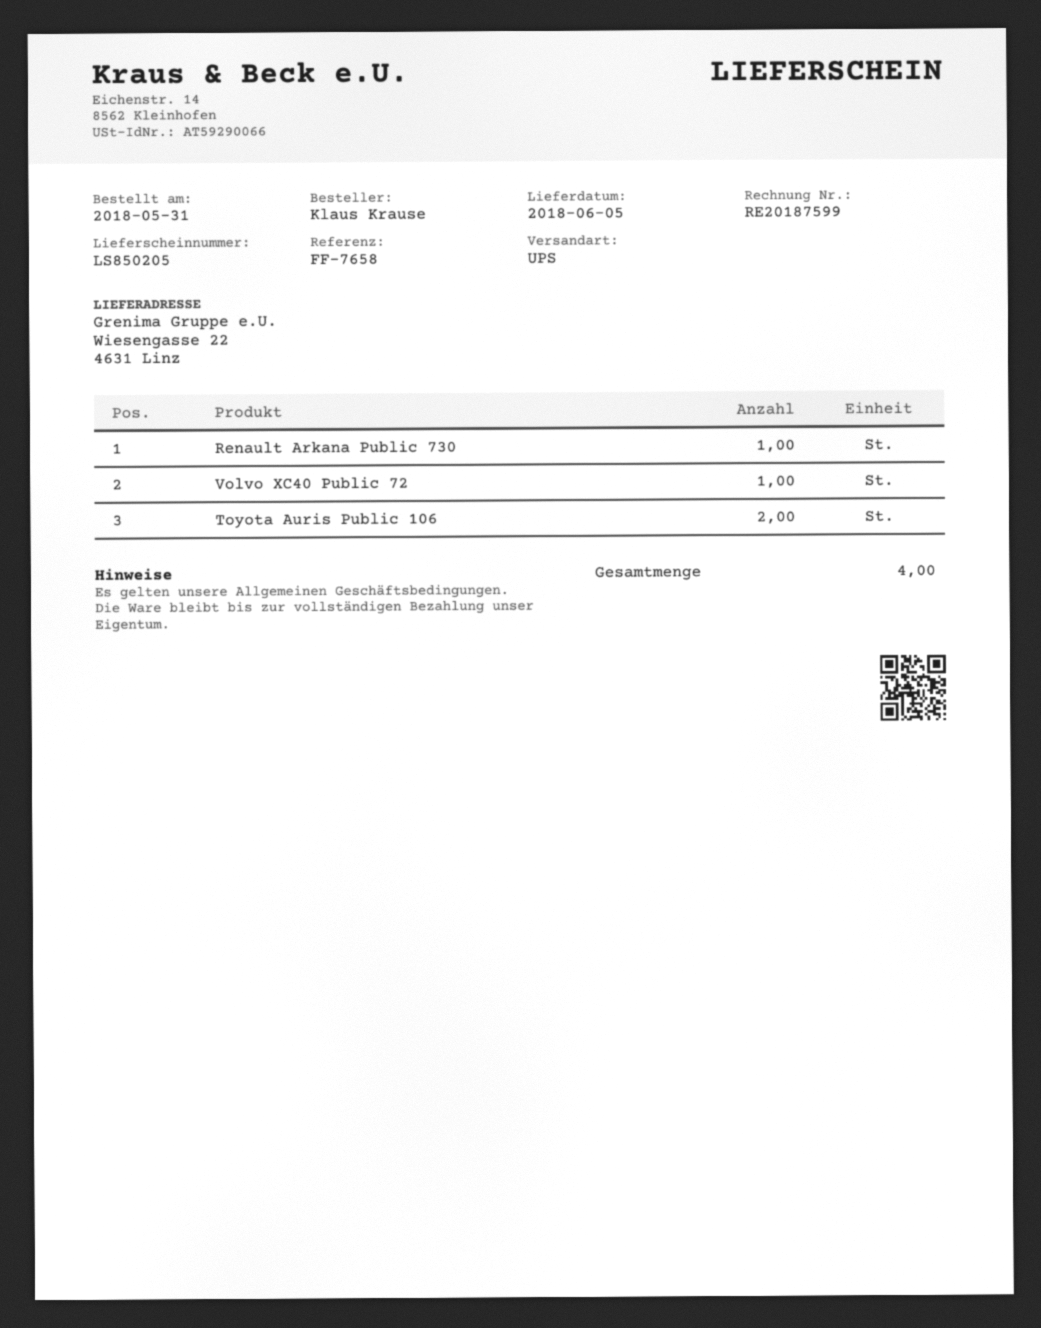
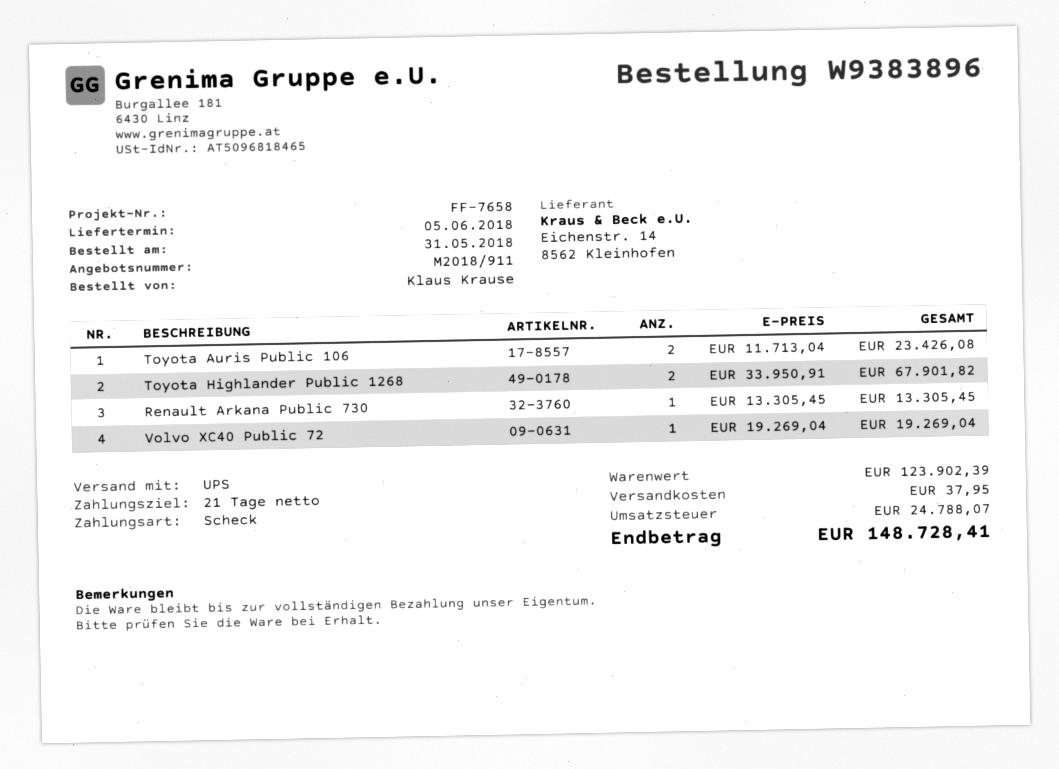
Toyota Highlander Public 1268: none -> 2

